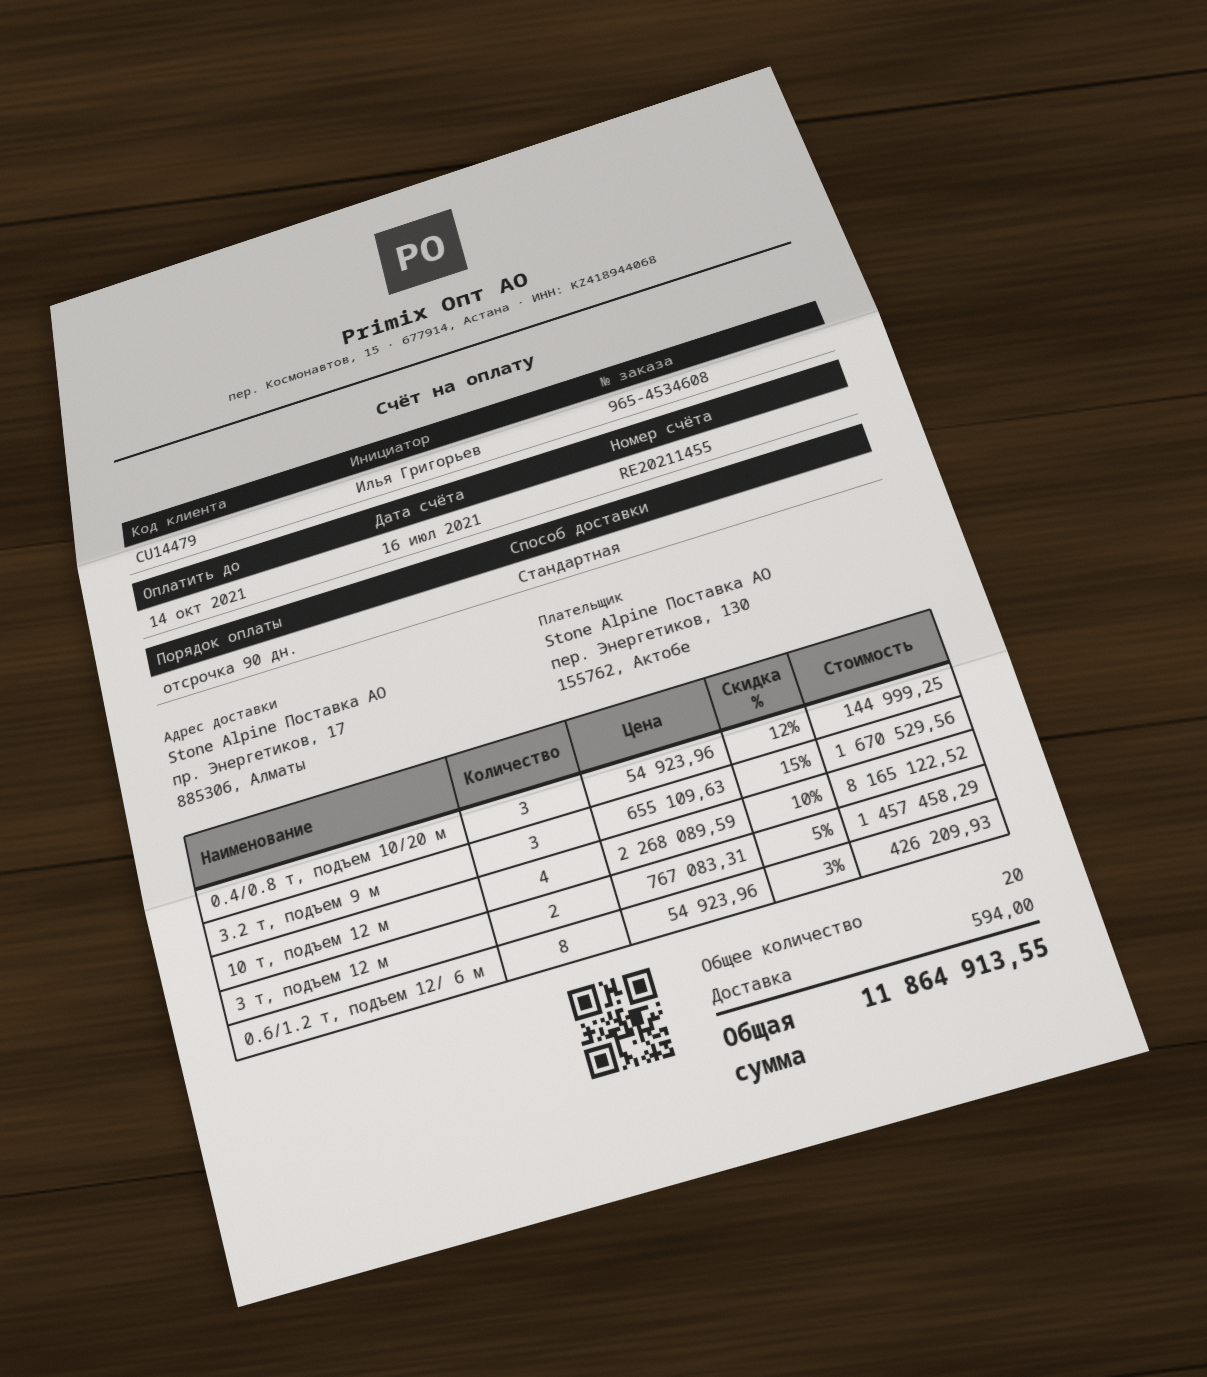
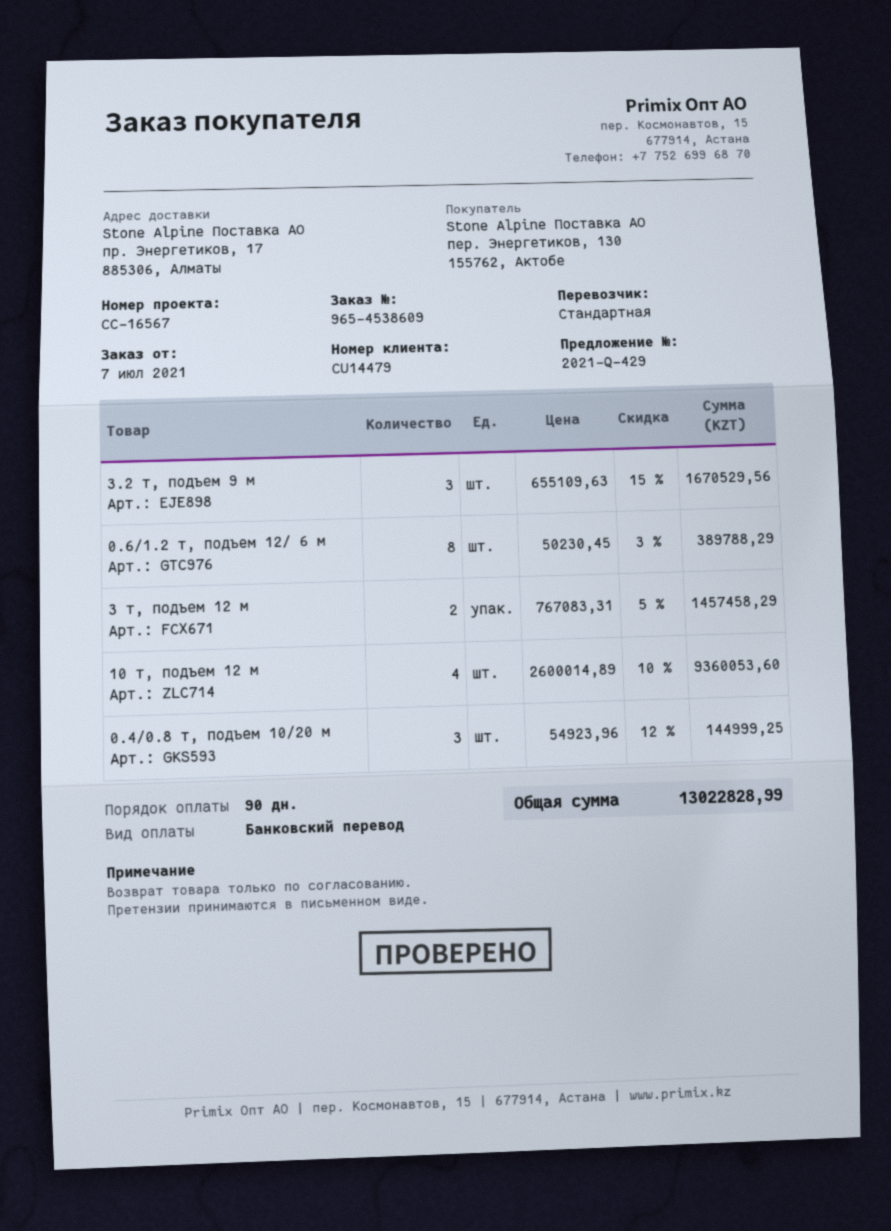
order number: 965-4534608 -> 965-4538609
10 т, подъем 12 м: 4 x 2268089.59 - 10% = 8165122.52 -> 4 x 2600014.89 - 10% = 9360053.60
0.6/1.2 т, подъем 12/ 6 м: 8 x 54923.96 - 3% = 426209.93 -> 8 x 50230.45 - 3% = 389788.29
shipping: 594.00 -> none
total: 11864913.55 -> 13022828.99

